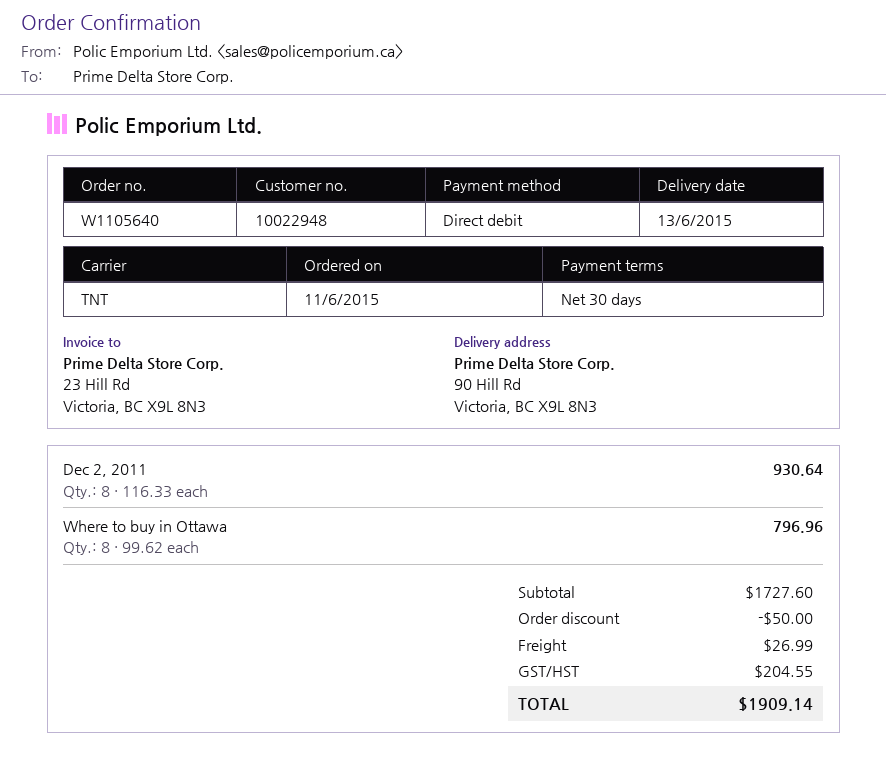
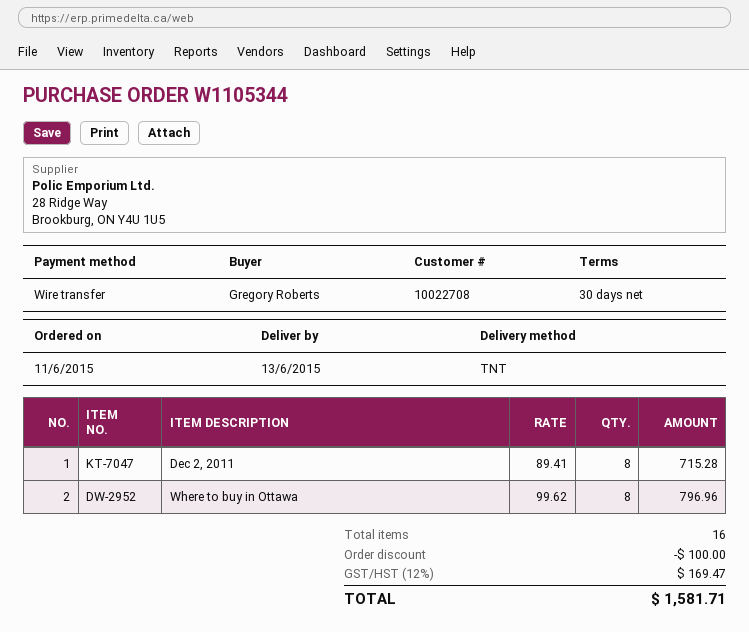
order number: W1105640 -> W1105344
customer number: 10022948 -> 10022708
payment method: direct debit -> bank transfer
Dec 2, 2011: 8 x 116.33 = 930.64 -> 8 x 89.41 = 715.28
discount: 50.00 -> 100.00
shipping: 26.99 -> none
tax: 204.55 -> 169.47
total: 1909.14 -> 1581.71

